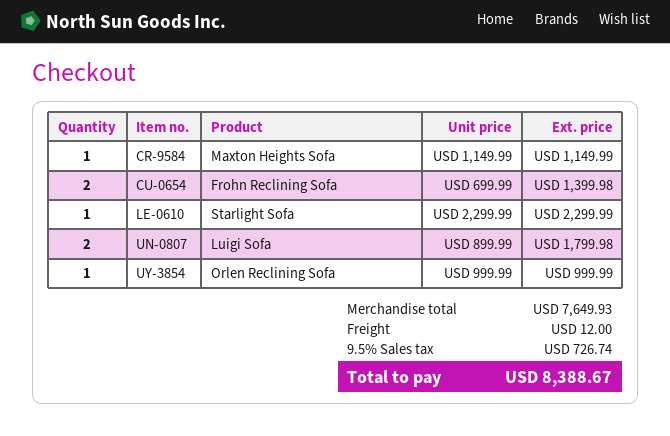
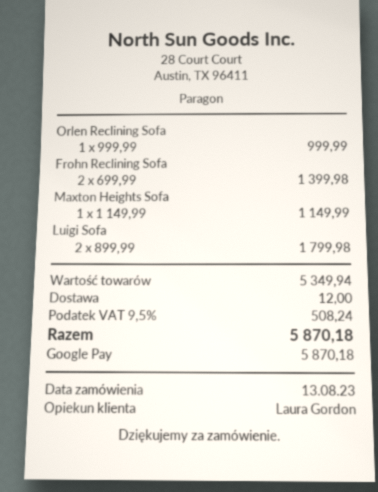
Starlight Sofa: 1 x 2299.99 = 2299.99 -> none
subtotal: 7649.93 -> 5349.94
tax: 9.5% = 726.74 -> 9.5% = 508.24
total: 8388.67 -> 5870.18

